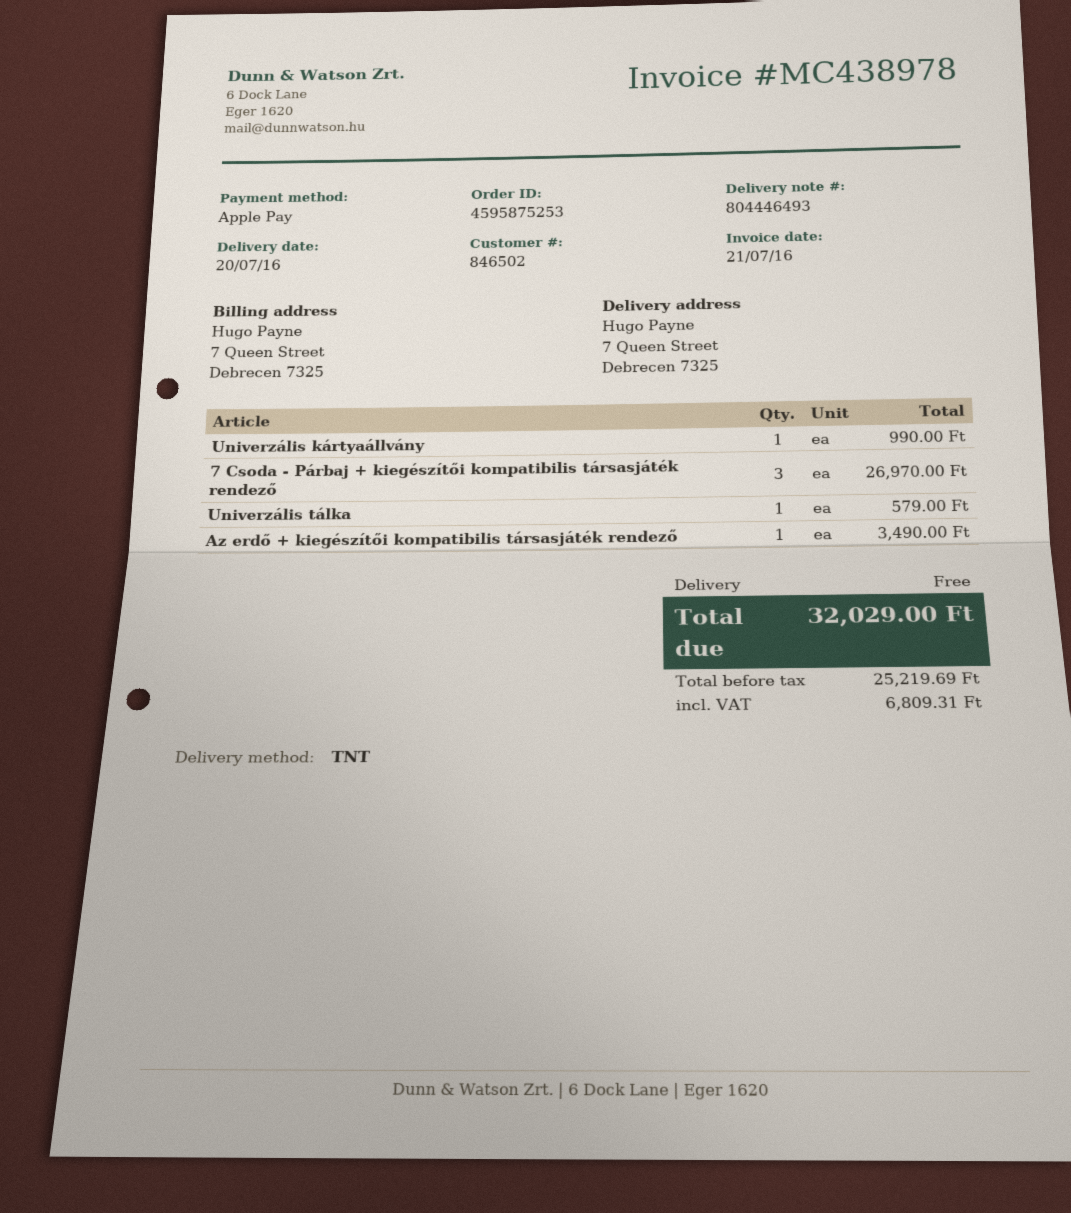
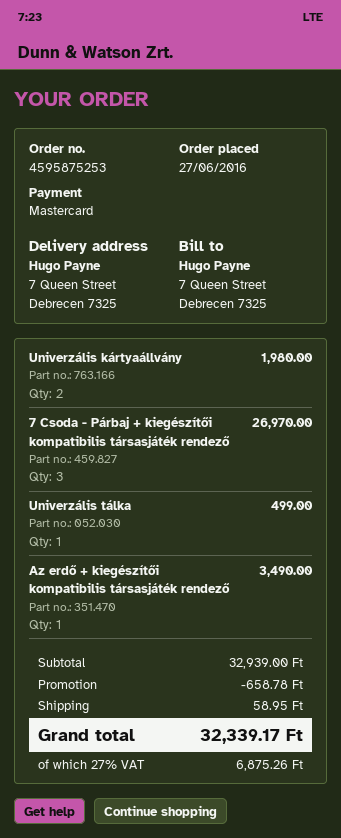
payment method: Apple Pay -> Mastercard
Univerzális kártyaállvány: 1 for 990.00 -> 2 for 1980.00
Univerzális tálka: 1 for 579.00 -> 1 for 499.00
discount: none -> 658.78
shipping: 0.00 -> 58.95
tax: 6809.31 -> 6875.26
total: 32029.00 -> 32339.17

